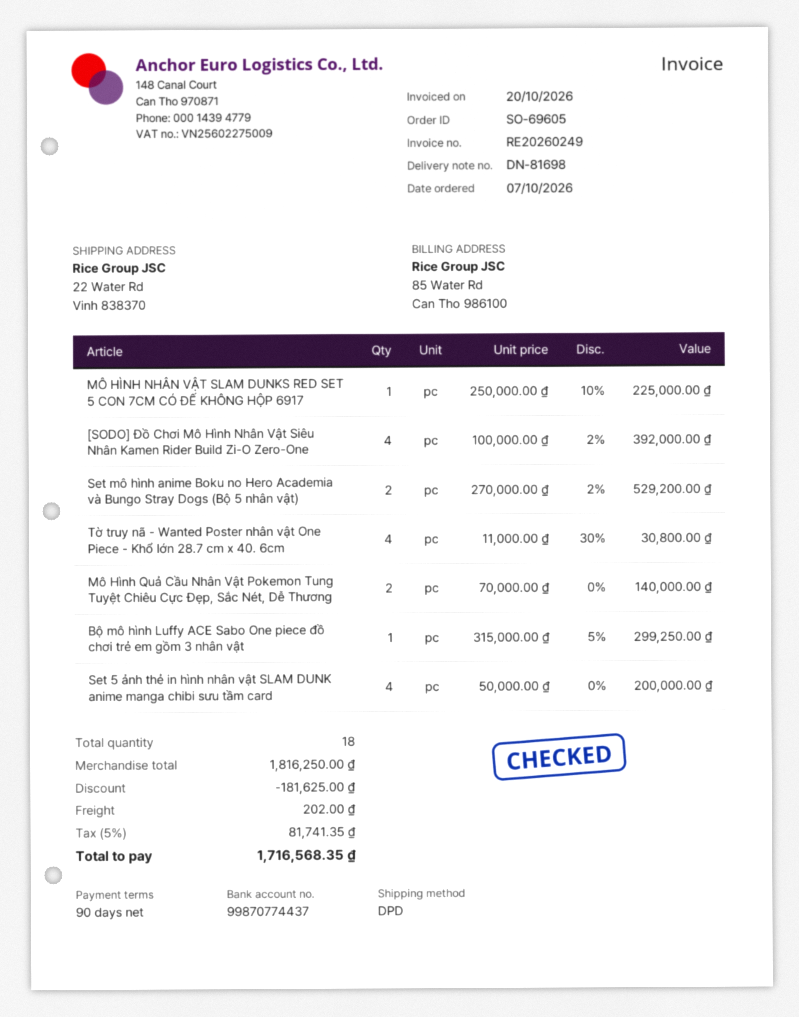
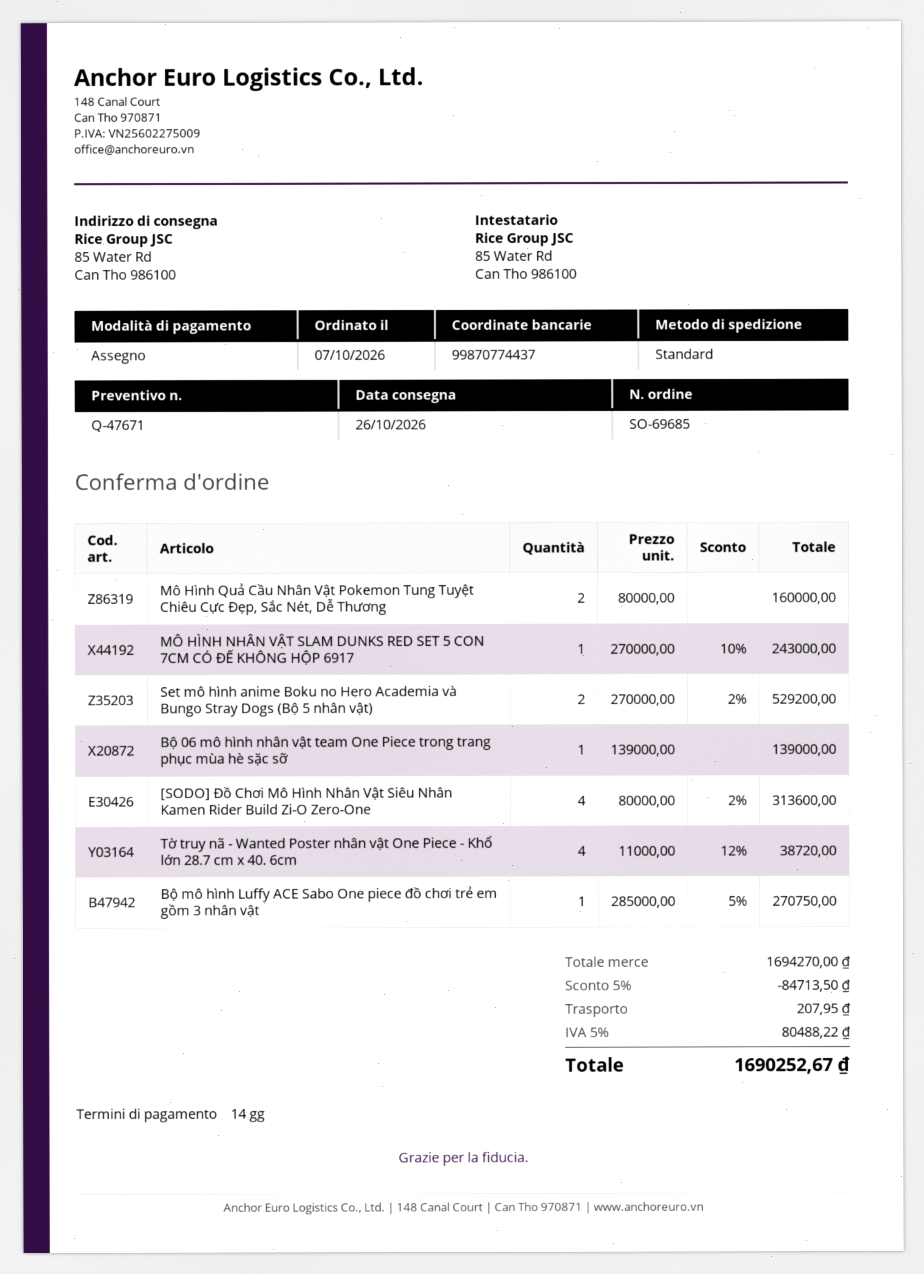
order number: SO-69605 -> SO-69685
payment terms: 90 days -> 14 days
shipping method: DPD -> standard
ship to: 22 Water Rd, Vinh 838370 -> 85 Water Rd, Can Tho 986100
MÔ HÌNH NHÂN VẬT SLAM DUNKS RED SET 5 CON 7CM CÓ ĐẾ KHÔNG HỘP 6917: 1 x 250000.00 - 10% = 225000.00 -> 1 x 270000.00 - 10% = 243000.00
[SODO] Đồ Chơi Mô Hình Nhân Vật Siêu Nhân Kamen Rider Build Zi-O Zero-One: 4 x 100000.00 - 2% = 392000.00 -> 4 x 80000.00 - 2% = 313600.00
Tờ truy nã - Wanted Poster nhân vật One Piece - Khổ lớn 28.7 cm x 40. 6cm: 4 x 11000.00 - 30% = 30800.00 -> 4 x 11000.00 - 12% = 38720.00
Mô Hình Quả Cầu Nhân Vật Pokemon Tung Tuyệt Chiêu Cực Đẹp, Sắc Nét, Dễ Thương: 2 x 70000.00 = 140000.00 -> 2 x 80000.00 = 160000.00
Bộ mô hình Luffy ACE Sabo One piece đồ chơi trẻ em gồm 3 nhân vật: 1 x 315000.00 - 5% = 299250.00 -> 1 x 285000.00 - 5% = 270750.00
Set 5 ảnh thẻ in hình nhân vật SLAM DUNK anime manga chibi sưu tầm card: 4 x 50000.00 = 200000.00 -> none
Bộ 06 mô hình nhân vật team One Piece trong trang phục mùa hè sặc sỡ: none -> 1 x 139000.00 = 139000.00
subtotal: 1816250.00 -> 1694270.00
discount: 181625.00 -> 84713.50
shipping: 202.00 -> 207.95
tax: 5% = 81741.35 -> 5% = 80488.22
total: 1716568.35 -> 1690252.67

